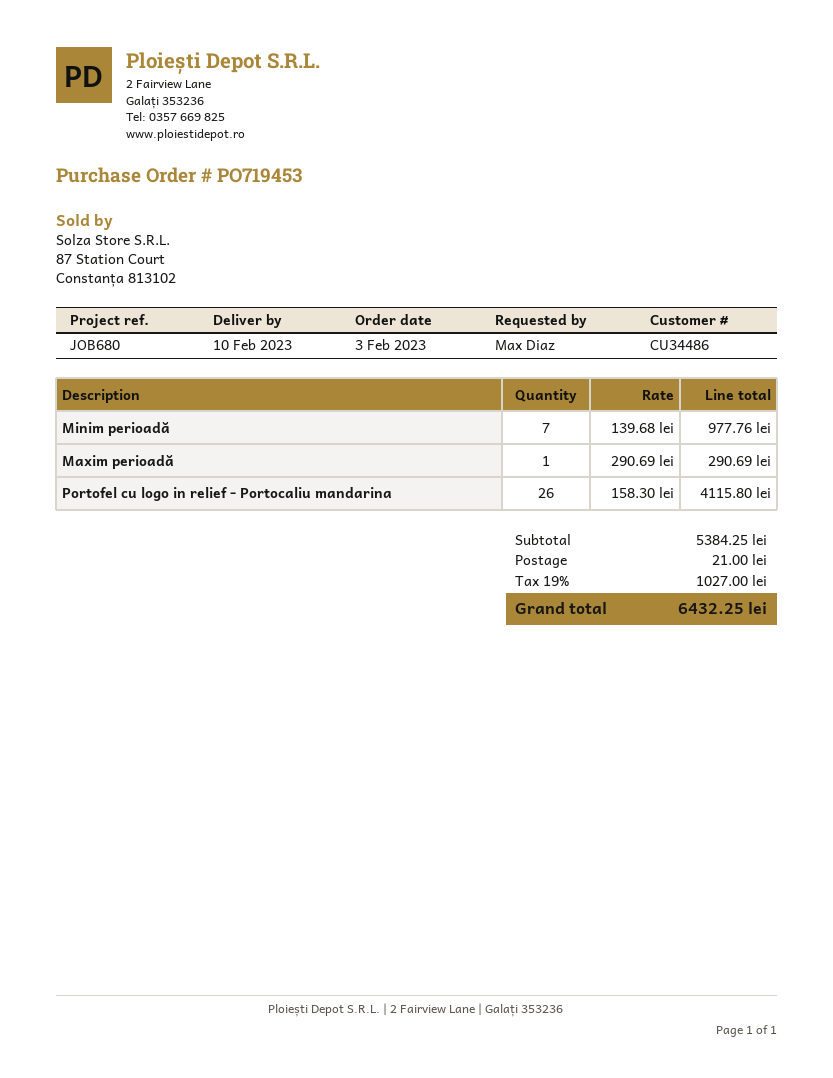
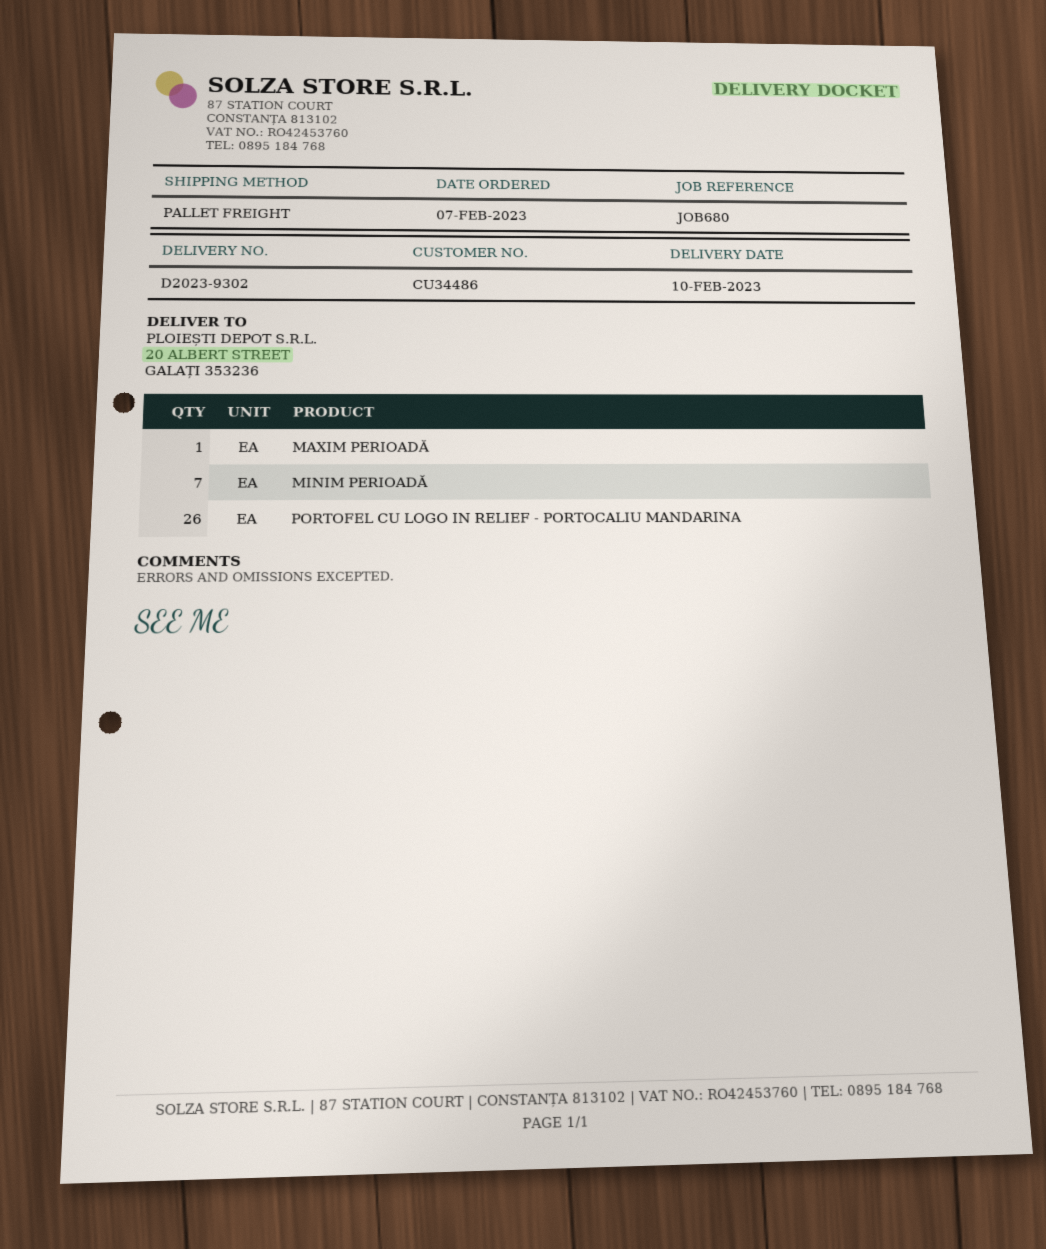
order date: 2023-02-03 -> 2023-02-07

